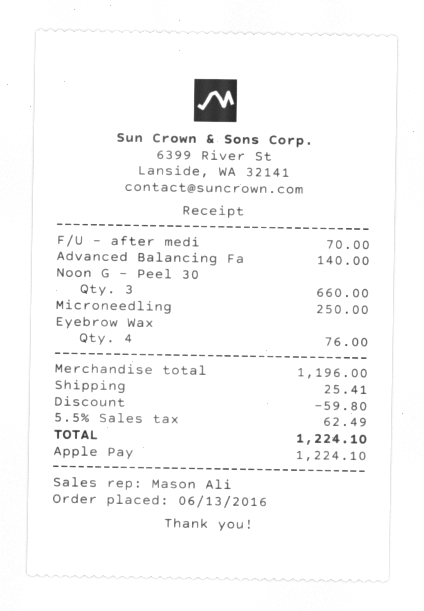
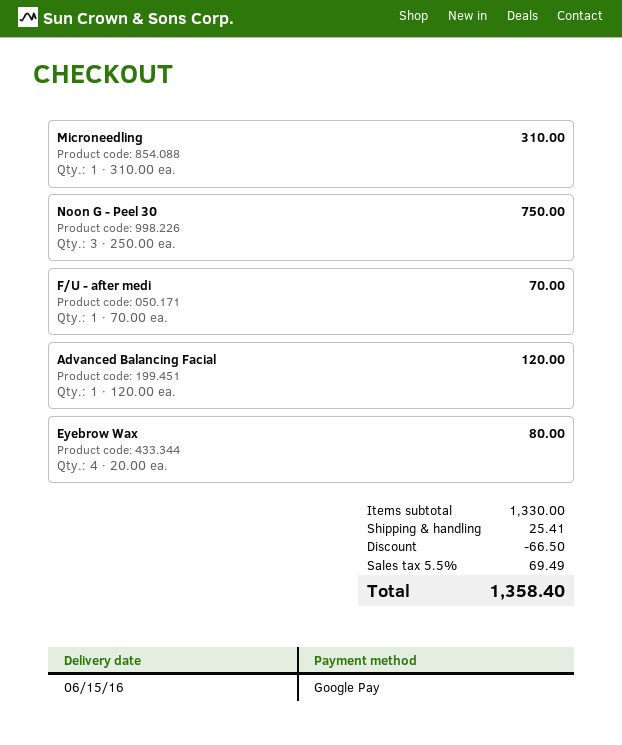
payment method: Apple Pay -> Google Pay
Advanced Balancing Fa: 1 for 140.00 -> 1 for 120.00
Noon G - Peel 30: 3 for 660.00 -> 3 for 750.00
Microneedling: 1 for 250.00 -> 1 for 310.00
Eyebrow Wax: 4 for 76.00 -> 4 for 80.00
subtotal: 1196.00 -> 1330.00
discount: 59.80 -> 66.50
tax: 5.5% = 62.49 -> 5.5% = 69.49
total: 1224.10 -> 1358.40

